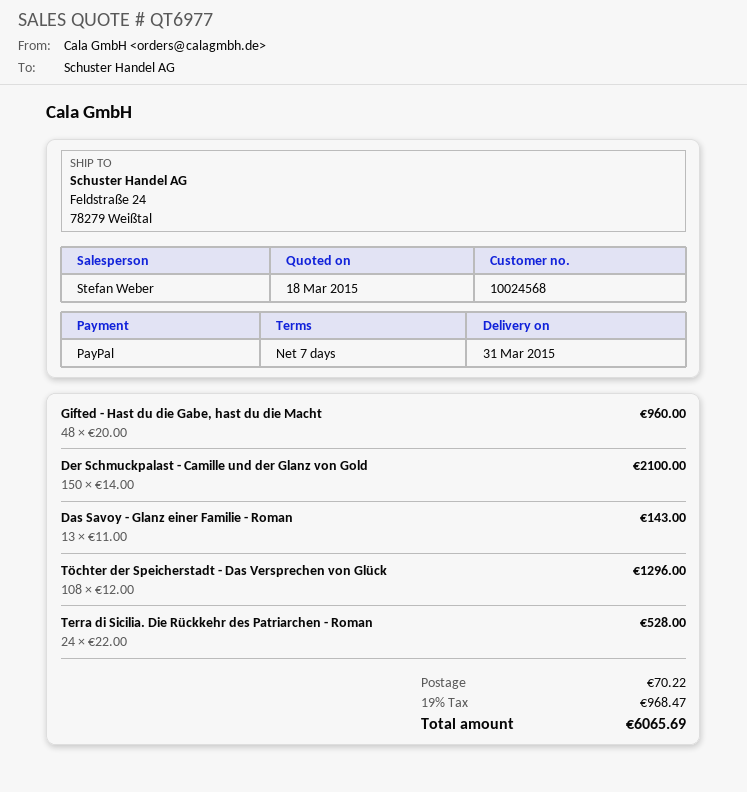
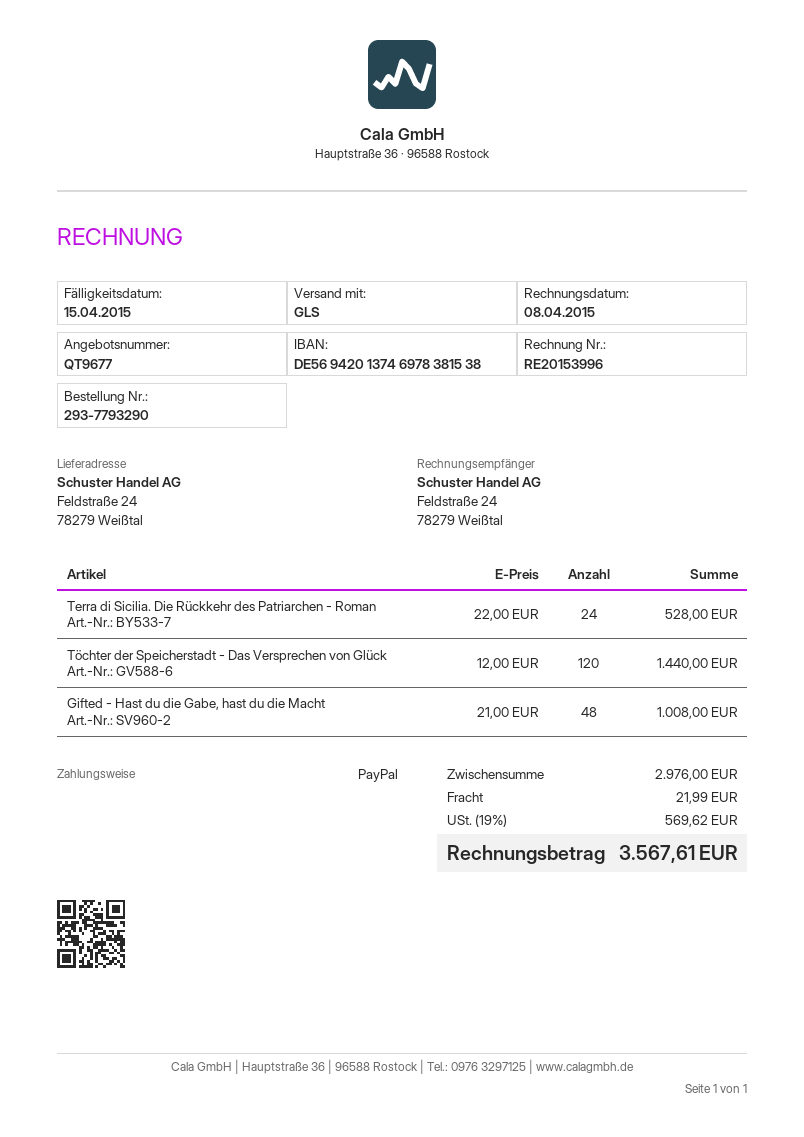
quote number: QT6977 -> QT9677
Gifted - Hast du die Gabe, hast du die Macht: 48 x 20.00 = 960.00 -> 48 x 21.00 = 1008.00
Der Schmuckpalast - Camille und der Glanz von Gold: 150 x 14.00 = 2100.00 -> none
Das Savoy - Glanz einer Familie - Roman: 13 x 11.00 = 143.00 -> none
Töchter der Speicherstadt - Das Versprechen von Glück: 108 x 12.00 = 1296.00 -> 120 x 12.00 = 1440.00
shipping: 70.22 -> 21.99
tax: 19% = 968.47 -> 19% = 569.62
total: 6065.69 -> 3567.61

